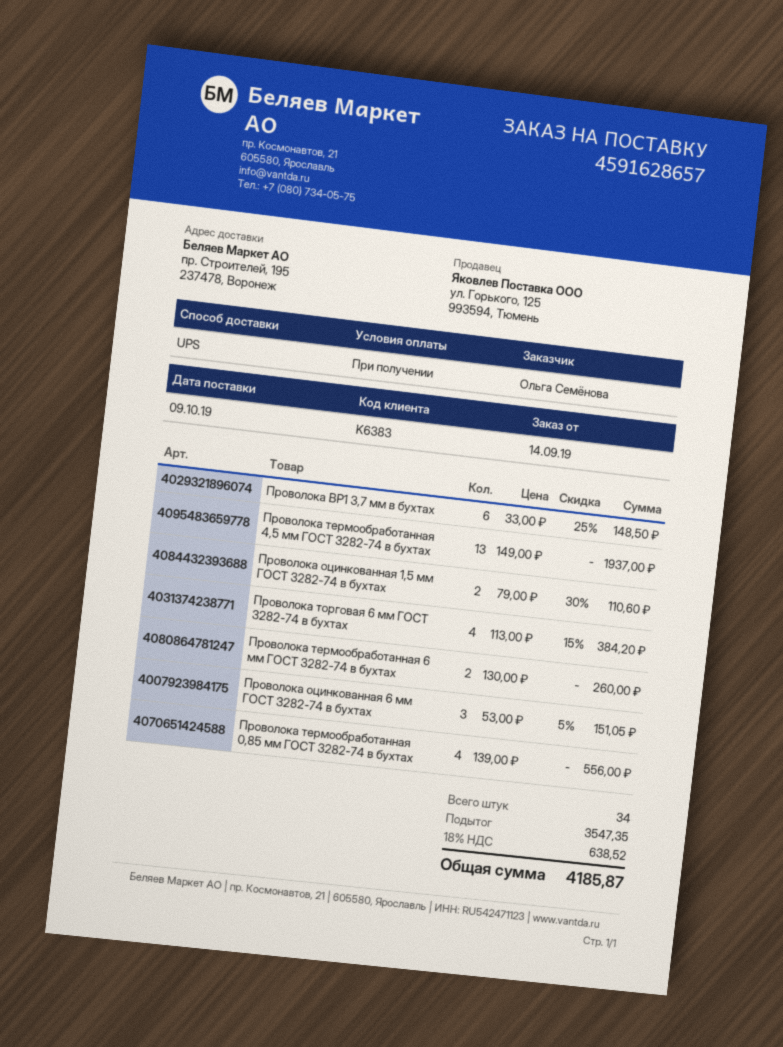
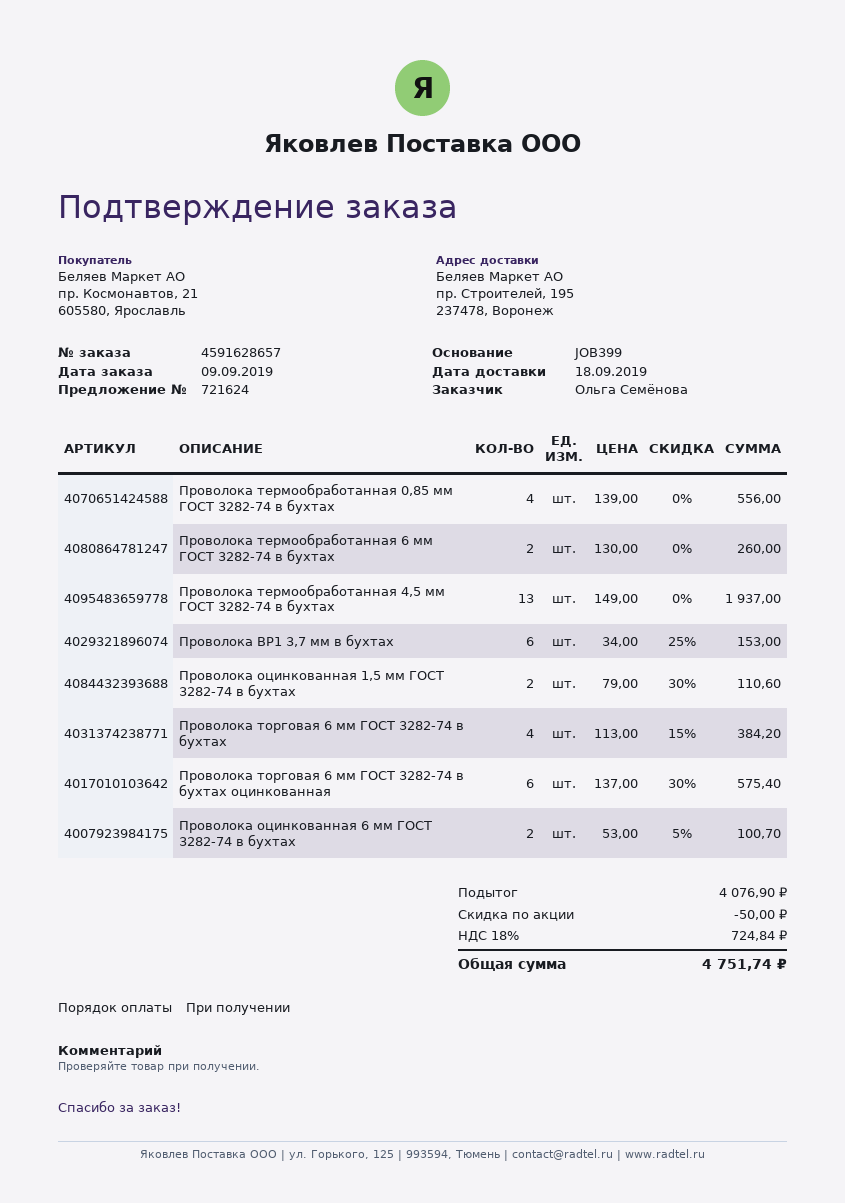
order date: 2019-09-14 -> 2019-09-09
delivery date: 2019-10-09 -> 2019-09-18
Проволока ВР1 3,7 мм в бухтах: 6 x 33.00 - 25% = 148.50 -> 6 x 34.00 - 25% = 153.00
Проволока оцинкованная 6 мм ГОСТ 3282-74 в бухтах: 3 x 53.00 - 5% = 151.05 -> 2 x 53.00 - 5% = 100.70
Проволока торговая 6 мм ГОСТ 3282-74 в бухтах оцинкованная: none -> 6 x 137.00 - 30% = 575.40
subtotal: 3547.35 -> 4076.90
discount: none -> 50.00
tax: 18% = 638.52 -> 18% = 724.84
total: 4185.87 -> 4751.74

